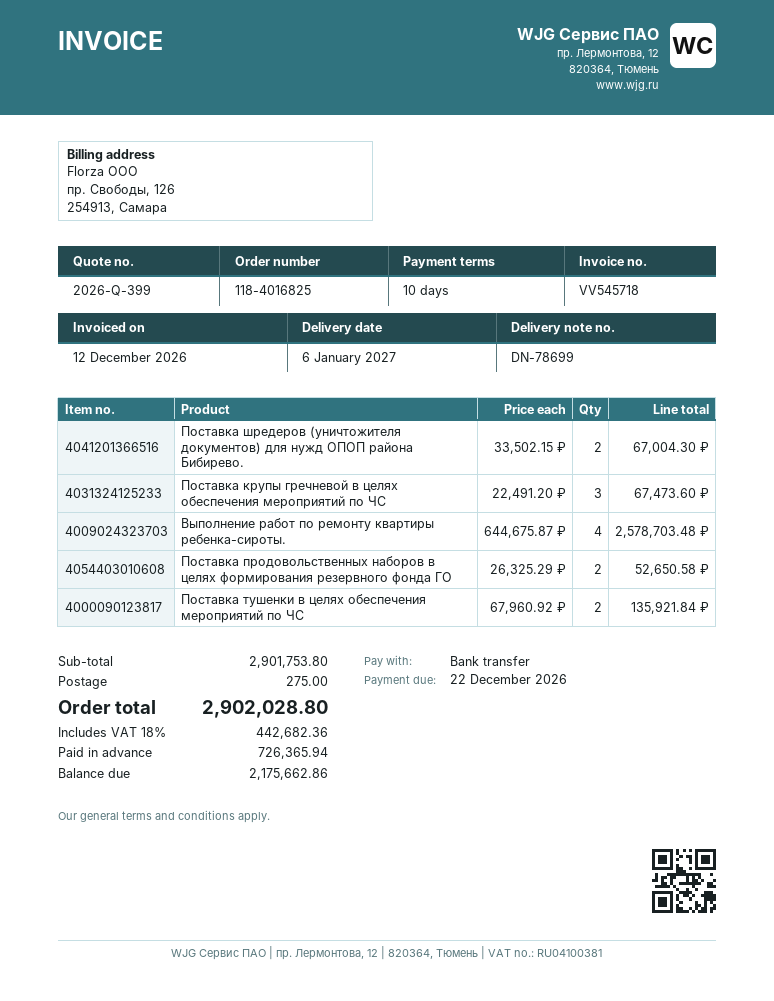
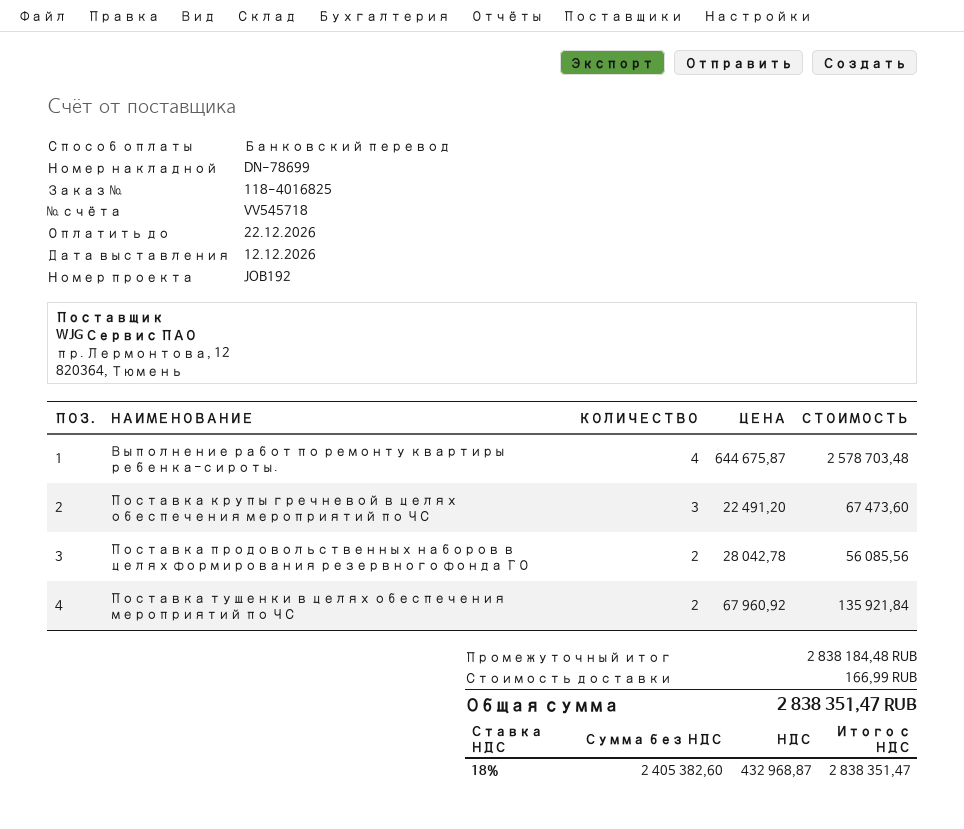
Поставка шредеров (уничтожителя документов) для нужд ОПОП района Бибирево.: 2 x 33502.15 = 67004.30 -> none
Поставка продовольственных наборов в целях формирования резервного фонда ГО: 2 x 26325.29 = 52650.58 -> 2 x 28042.78 = 56085.56
subtotal: 2901753.80 -> 2838184.48
shipping: 275.00 -> 166.99
tax: 18% = 442682.36 -> 18% = 432968.87
total: 2902028.80 -> 2838351.47

